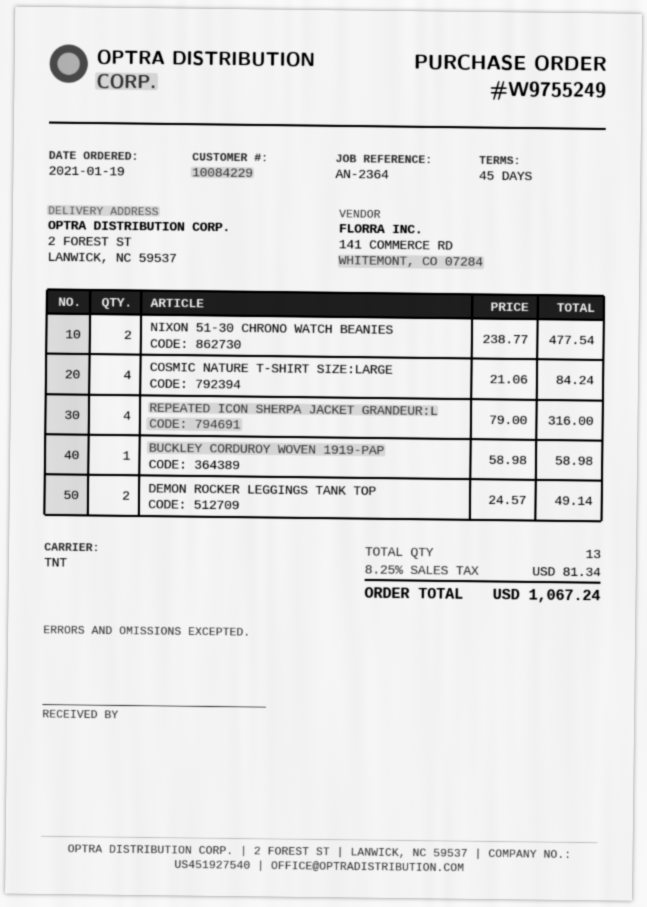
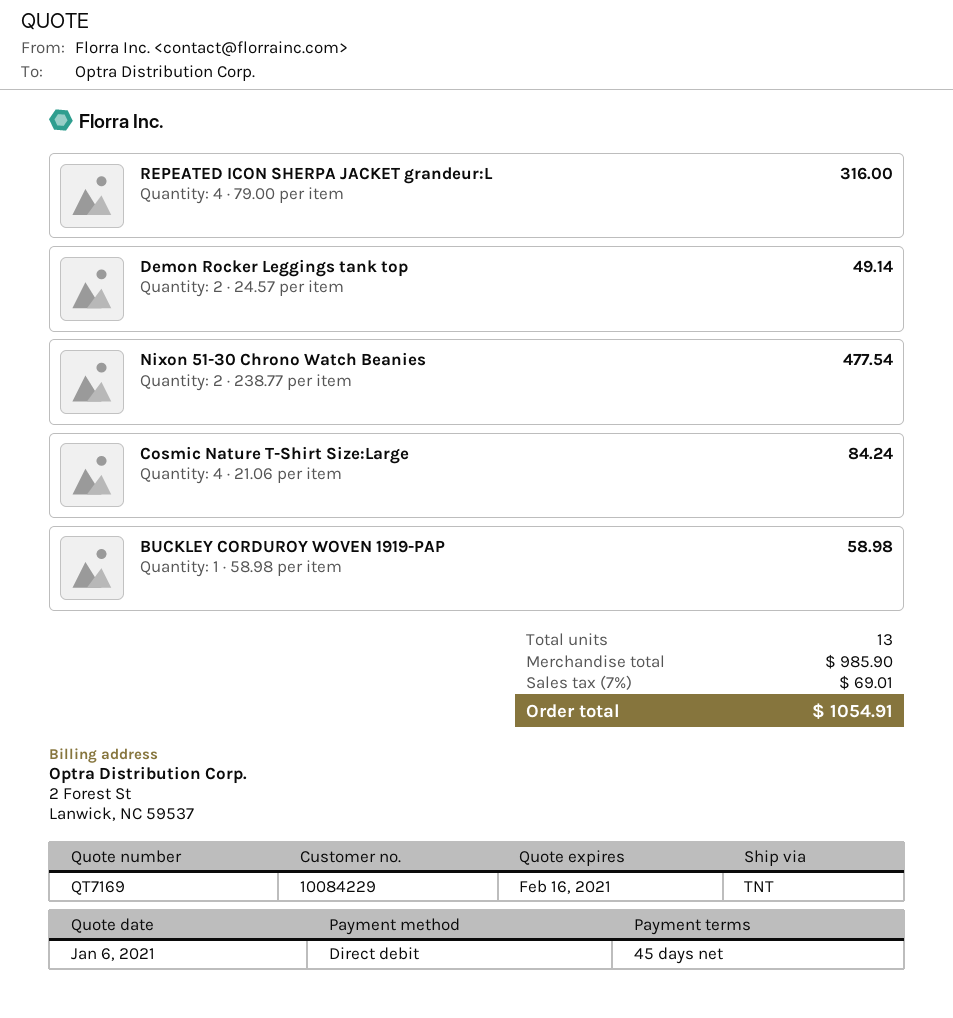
tax: 8.25% = 81.34 -> 7% = 69.01
total: 1067.24 -> 1054.91

